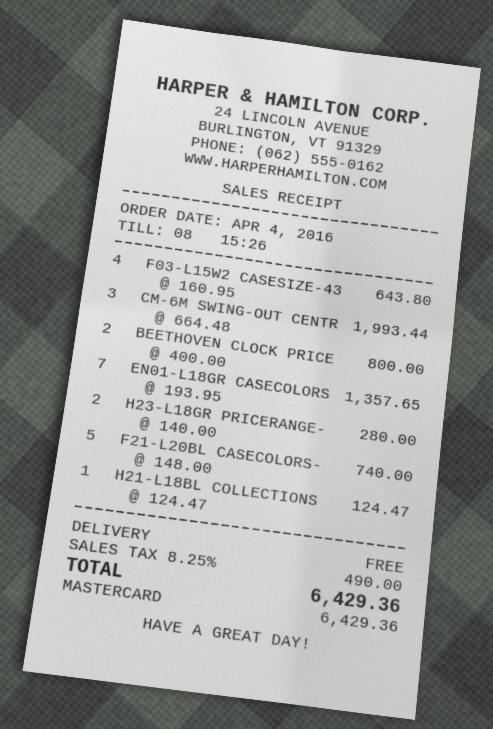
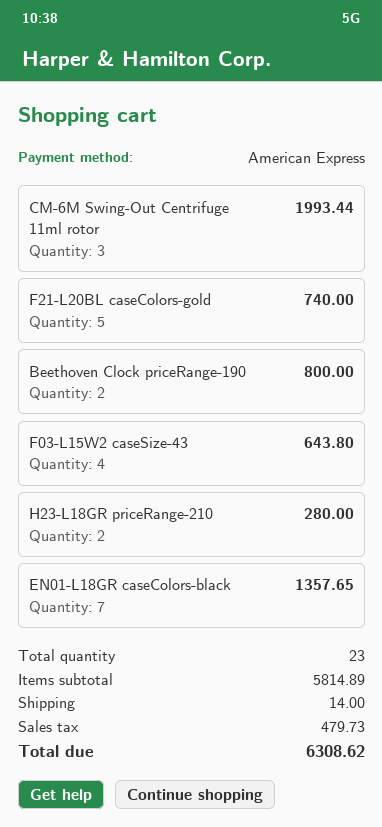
payment method: Mastercard -> American Express
H21-L18BL COLLECTIONS: 1 for 124.47 -> none
shipping: 0.00 -> 14.00
tax: 490.00 -> 479.73
total: 6429.36 -> 6308.62

